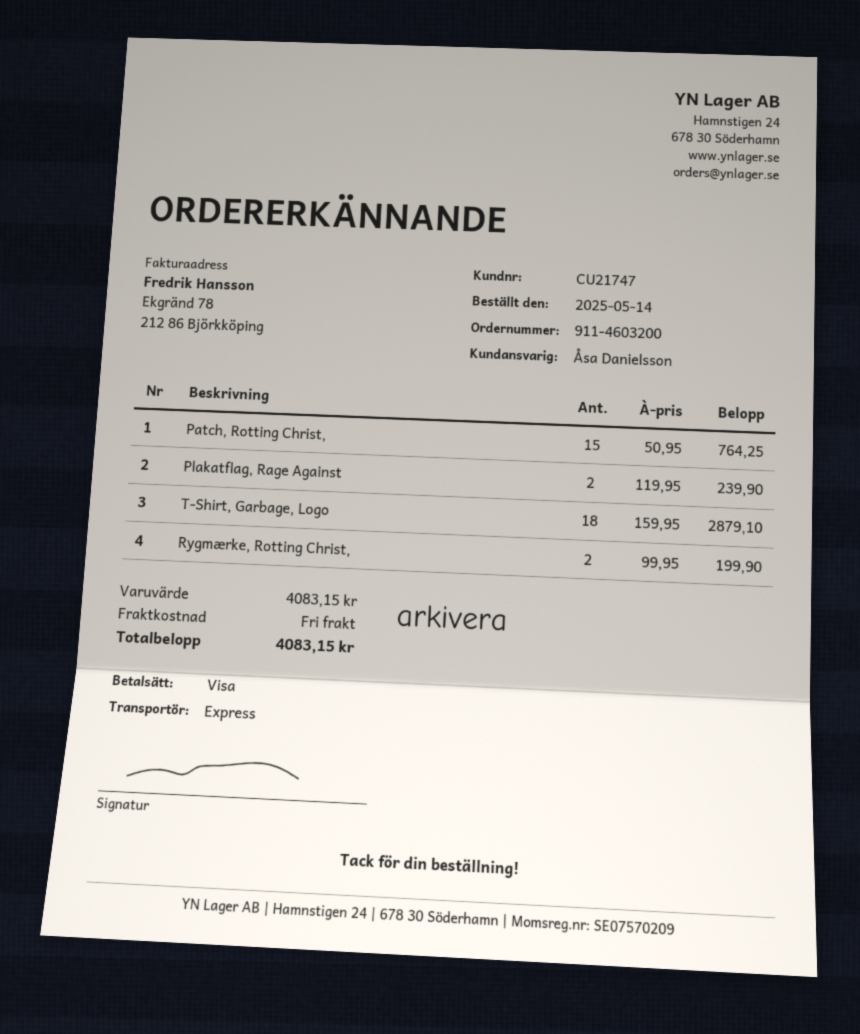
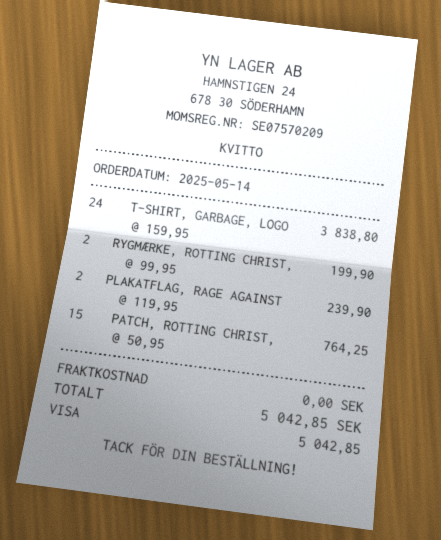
T-Shirt, Garbage, Logo: 18 x 159.95 = 2879.10 -> 24 x 159.95 = 3838.80
total: 4083.15 -> 5042.85

